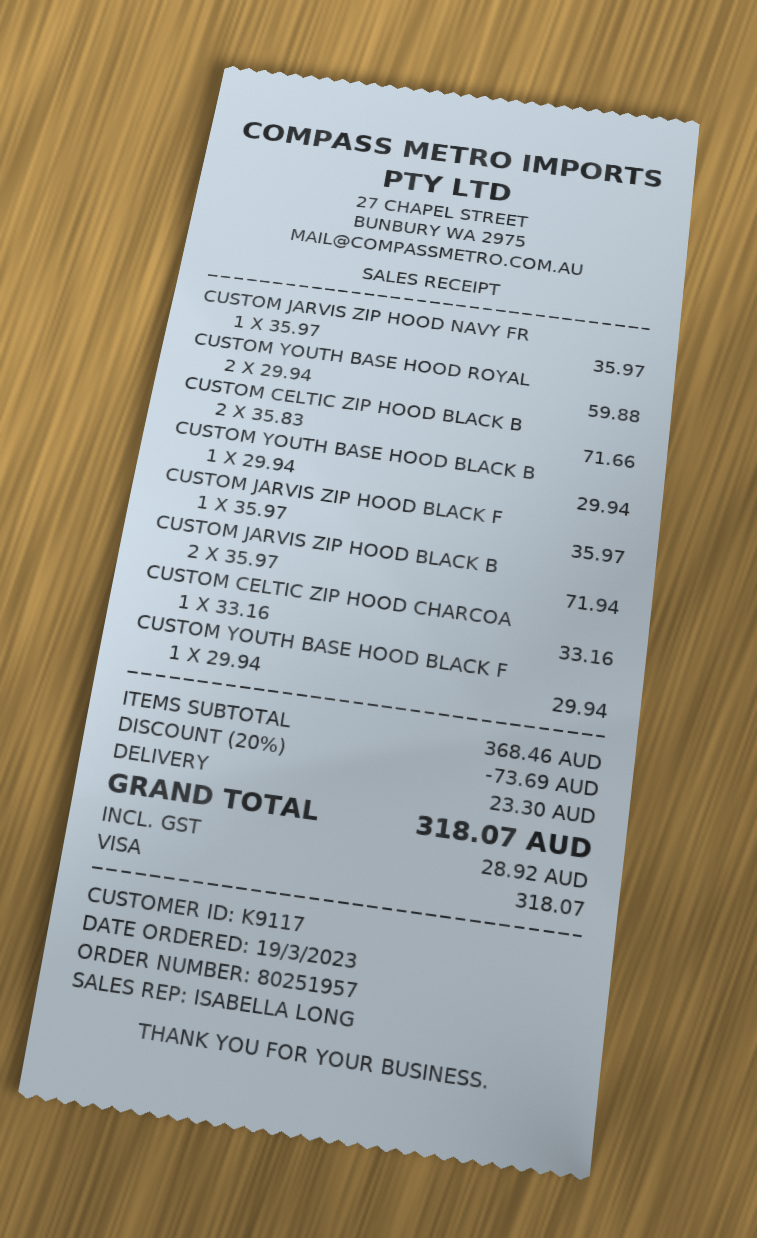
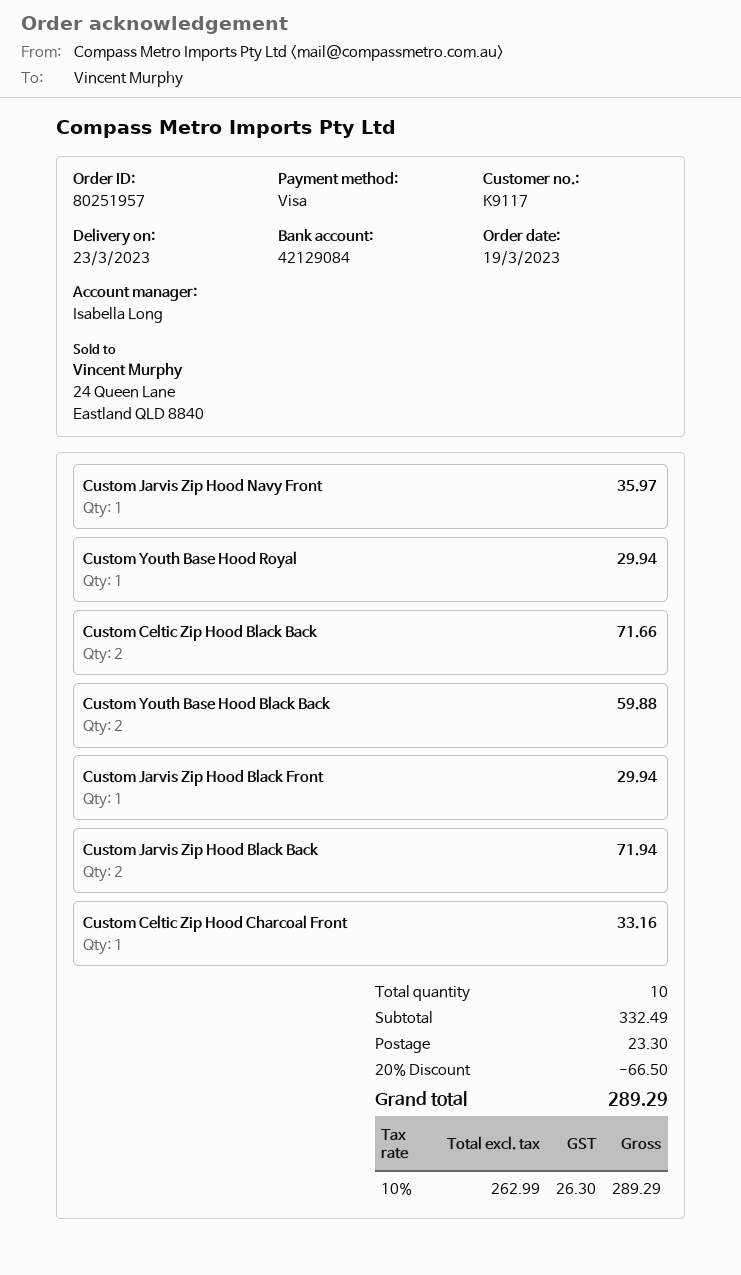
CUSTOM YOUTH BASE HOOD ROYAL: 2 for 59.88 -> 1 for 29.94
CUSTOM YOUTH BASE HOOD BLACK B: 1 for 29.94 -> 2 for 59.88
CUSTOM JARVIS ZIP HOOD BLACK F: 1 for 35.97 -> 1 for 29.94
CUSTOM YOUTH BASE HOOD BLACK F: 1 for 29.94 -> none
subtotal: 368.46 -> 332.49
discount: 20% = 73.69 -> 20% = 66.50
tax: 28.92 -> 26.30
total: 318.07 -> 289.29

